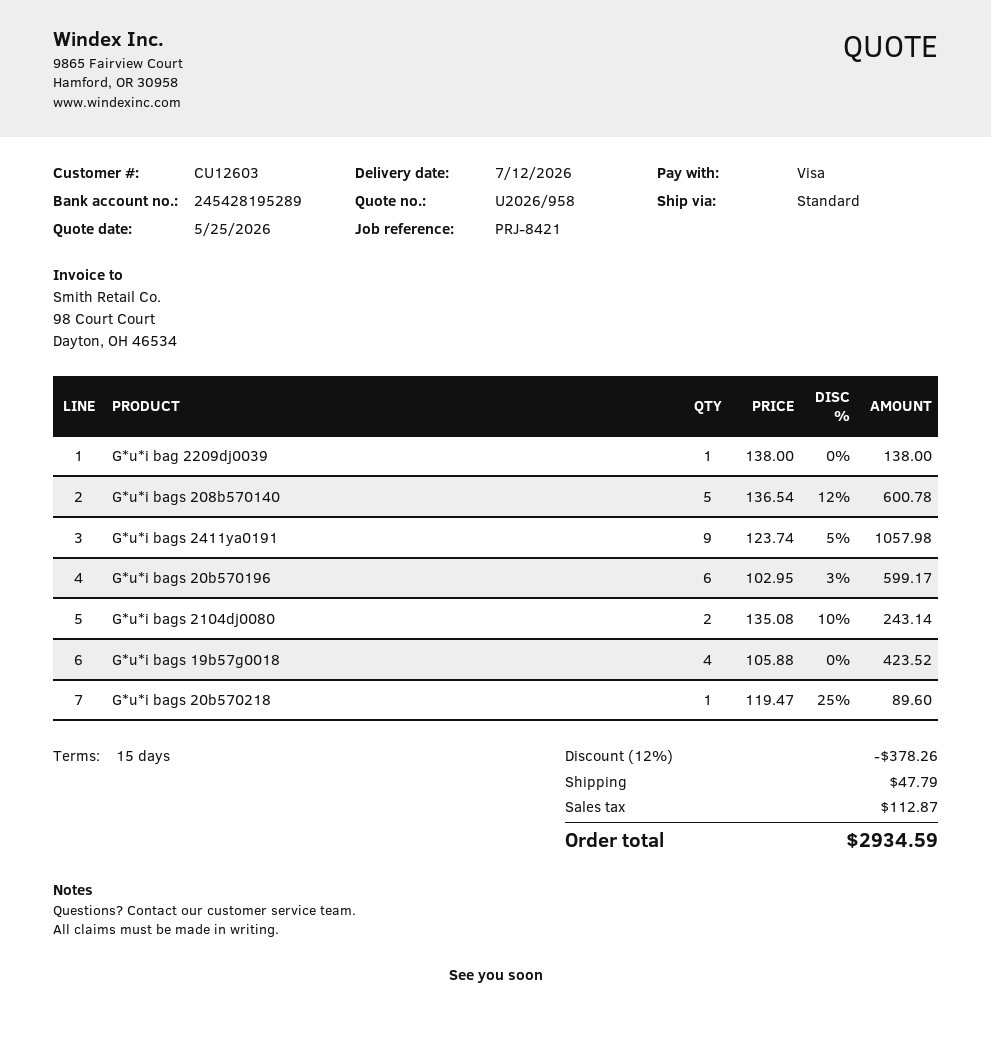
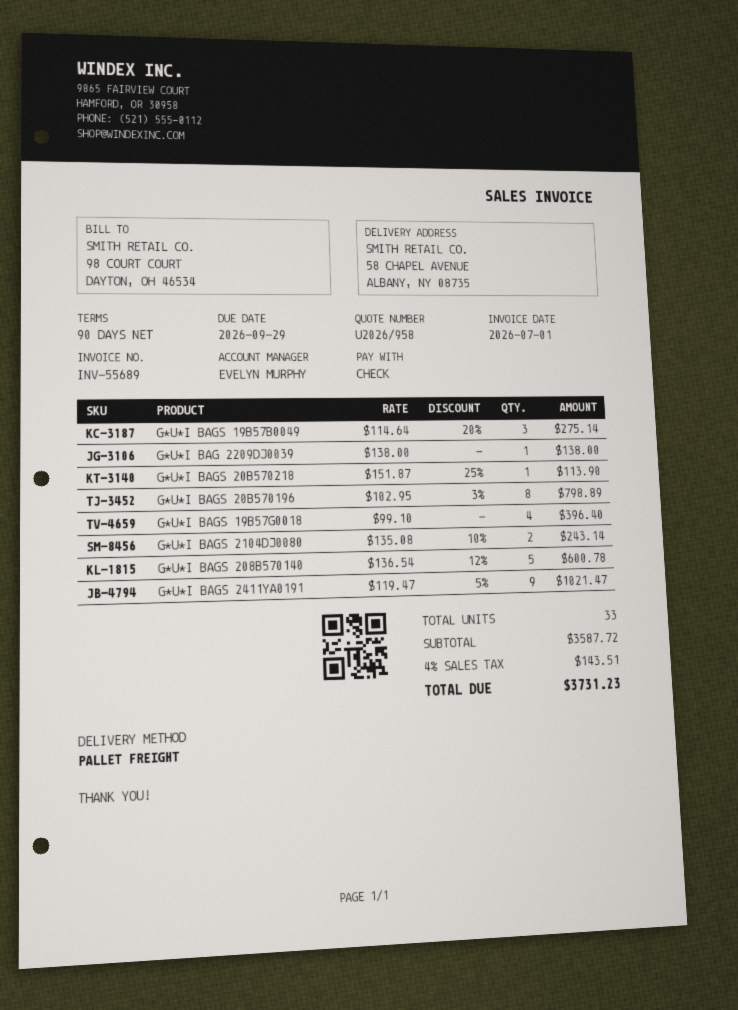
payment terms: 15 days -> 90 days
payment method: Visa -> cheque
shipping method: standard -> pallet freight
G*u*i bags 2411ya0191: 9 x 123.74 - 5% = 1057.98 -> 9 x 119.47 - 5% = 1021.47
G*u*i bags 20b570196: 6 x 102.95 - 3% = 599.17 -> 8 x 102.95 - 3% = 798.89
G*u*i bags 19b57g0018: 4 x 105.88 = 423.52 -> 4 x 99.10 = 396.40
G*u*i bags 20b570218: 1 x 119.47 - 25% = 89.60 -> 1 x 151.87 - 25% = 113.90
G*U*I BAGS 19B57B0049: none -> 3 x 114.64 - 20% = 275.14
discount: 12% = 378.26 -> none
shipping: 47.79 -> none
tax: 112.87 -> 143.51
total: 2934.59 -> 3731.23

